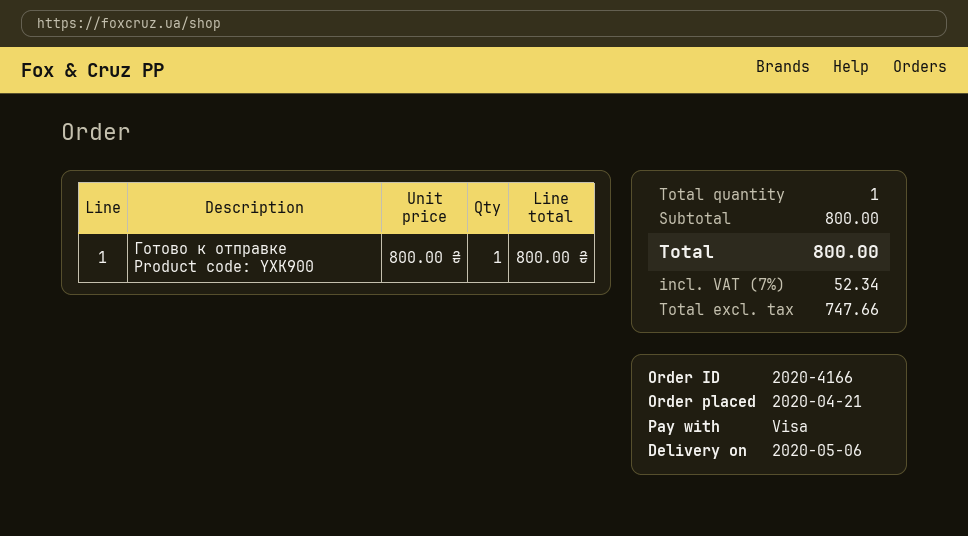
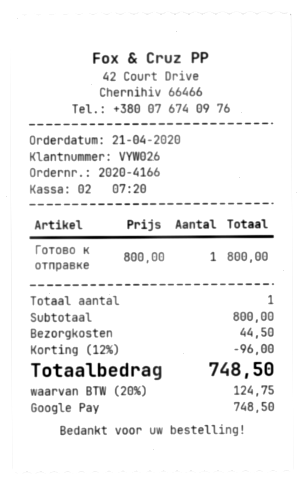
payment method: Visa -> Google Pay
discount: none -> 12% = 96.00
shipping: none -> 44.50
tax: 7% = 52.34 -> 20% = 124.75
total: 800.00 -> 748.50

